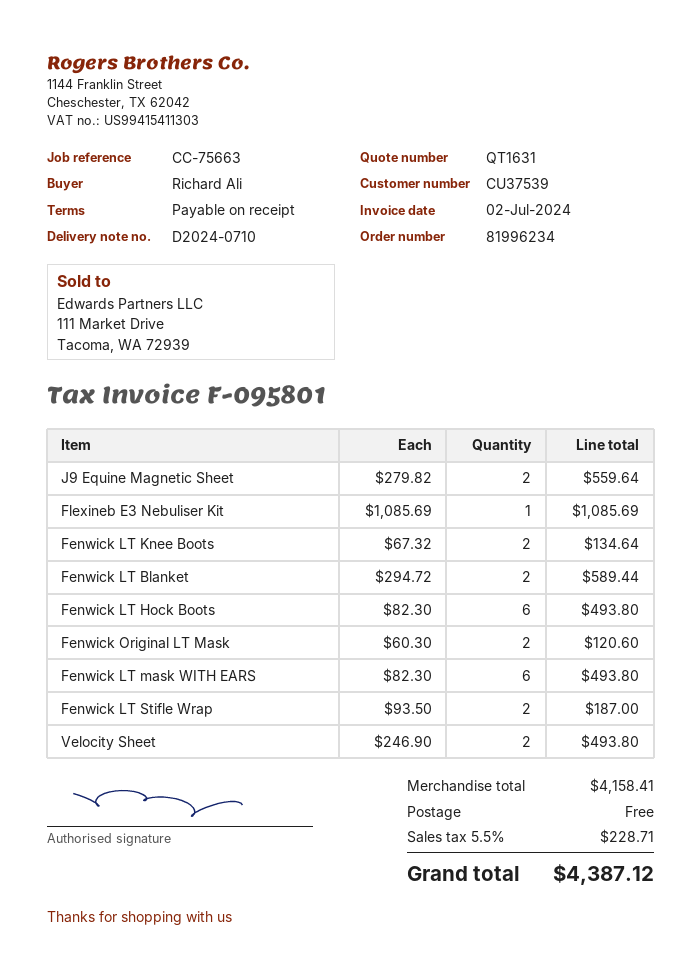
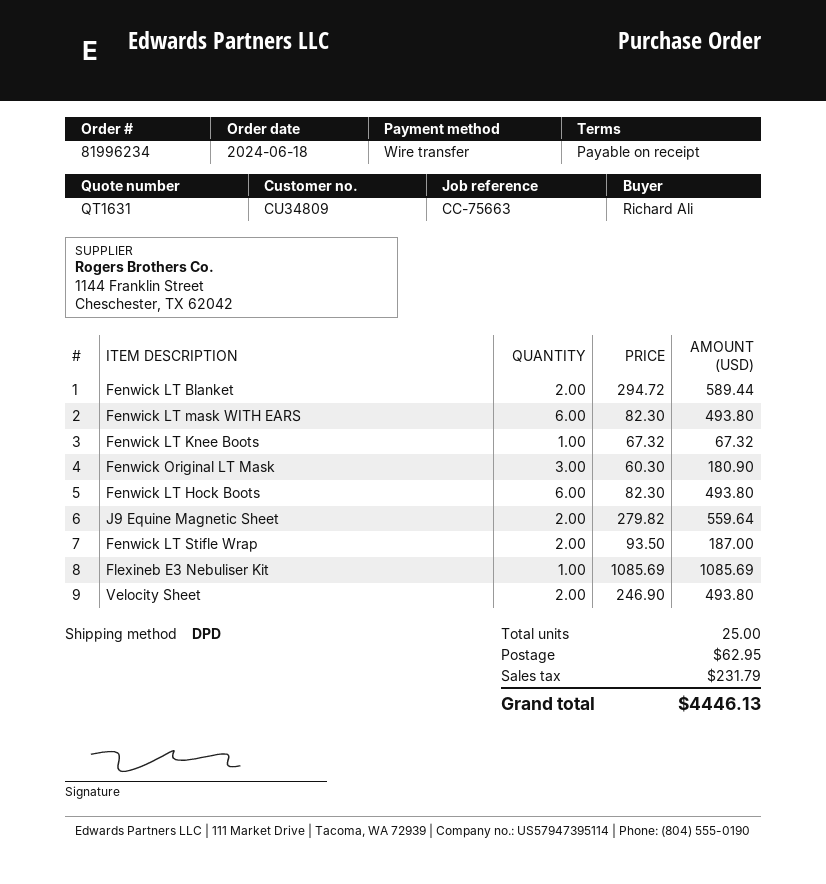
customer number: CU37539 -> CU34809
Fenwick LT Knee Boots: 2 x 67.32 = 134.64 -> 1 x 67.32 = 67.32
Fenwick Original LT Mask: 2 x 60.30 = 120.60 -> 3 x 60.30 = 180.90
shipping: 0.00 -> 62.95
tax: 228.71 -> 231.79
total: 4387.12 -> 4446.13

